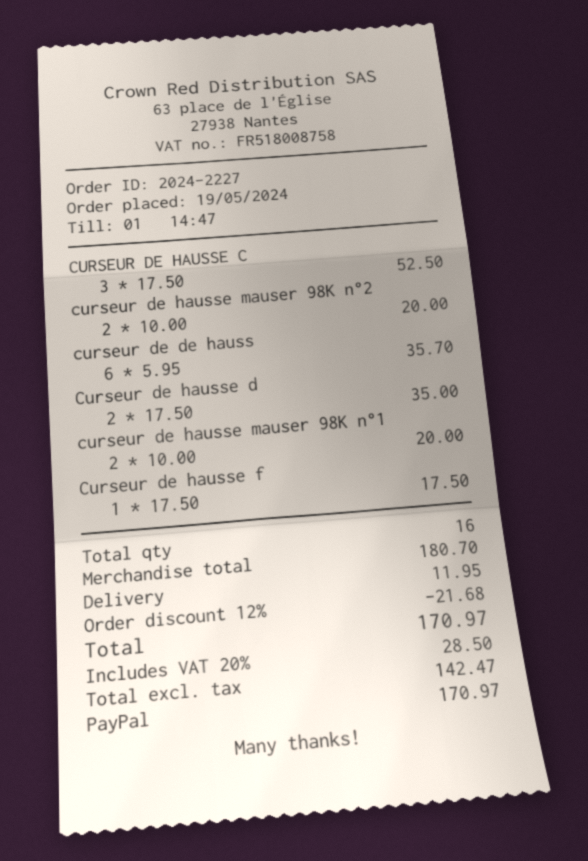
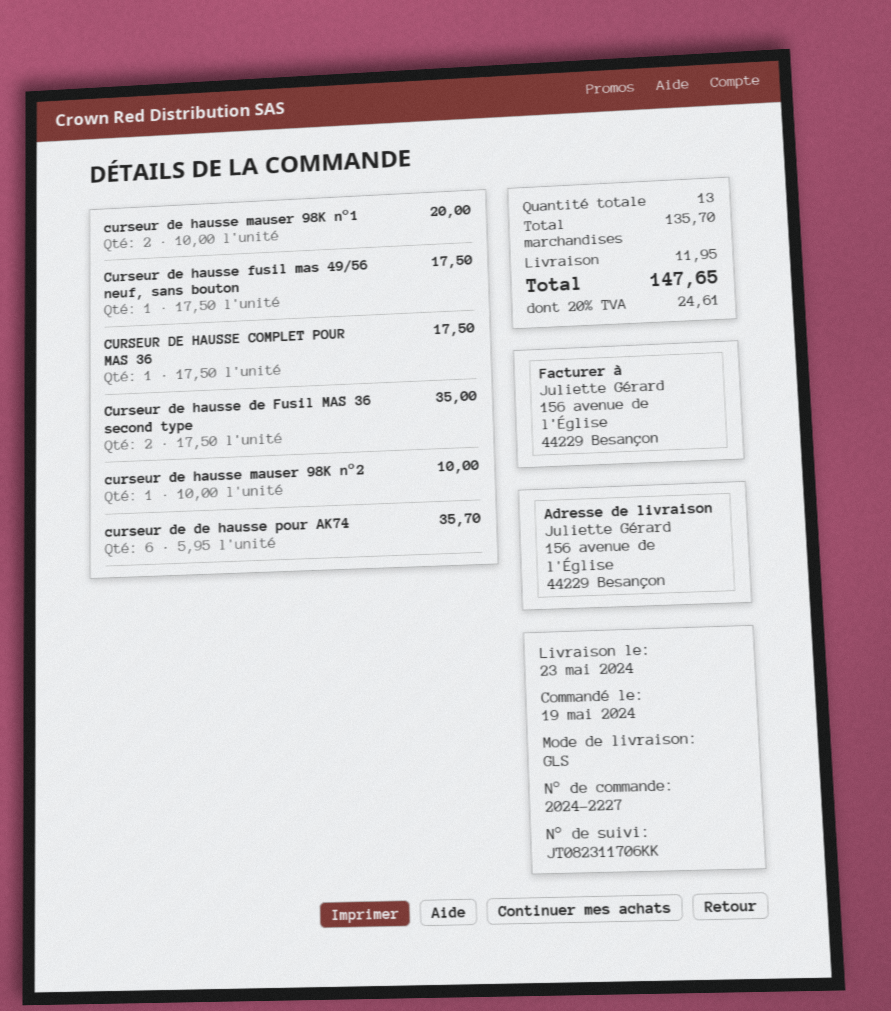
CURSEUR DE HAUSSE C: 3 x 17.50 = 52.50 -> 1 x 17.50 = 17.50
curseur de hausse mauser 98K n°2: 2 x 10.00 = 20.00 -> 1 x 10.00 = 10.00
total quantity: 16 -> 13
subtotal: 180.70 -> 135.70
discount: 12% = 21.68 -> none
tax: 20% = 28.50 -> 20% = 24.61
total: 170.97 -> 147.65

